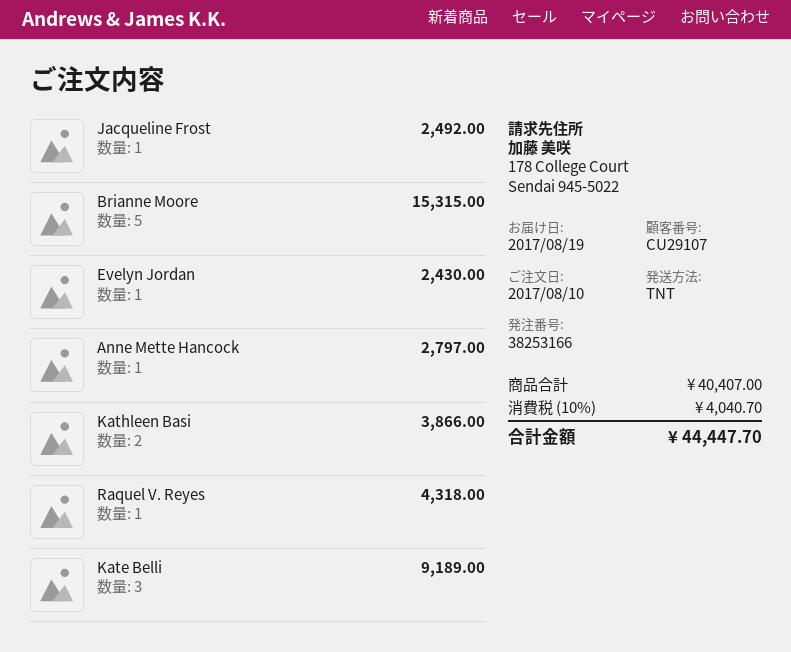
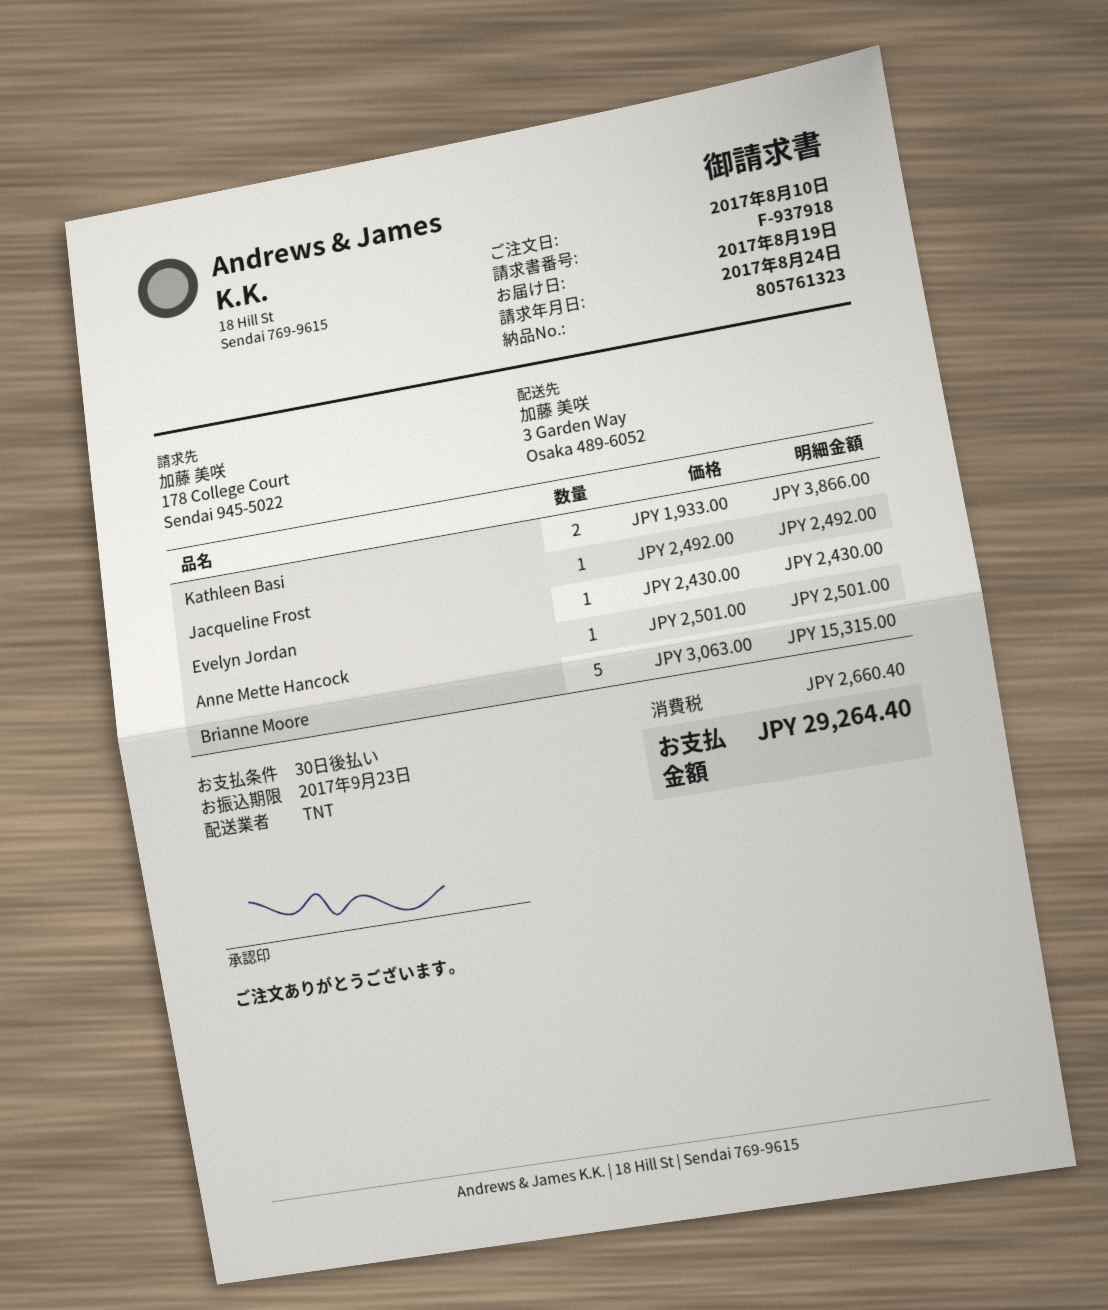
Anne Mette Hancock: 1 for 2797.00 -> 1 for 2501.00
Raquel V. Reyes: 1 for 4318.00 -> none
Kate Belli: 3 for 9189.00 -> none
tax: 4040.70 -> 2660.40
total: 44447.70 -> 29264.40

